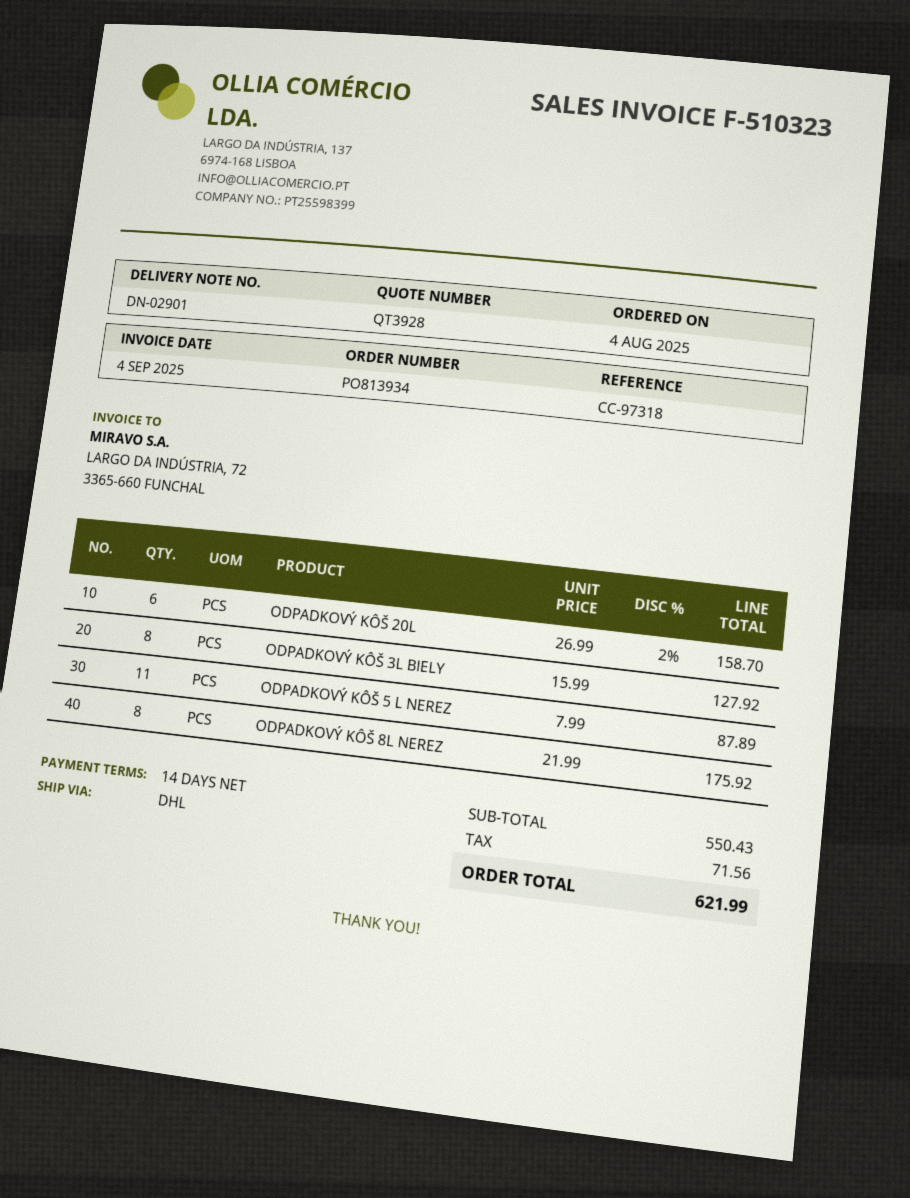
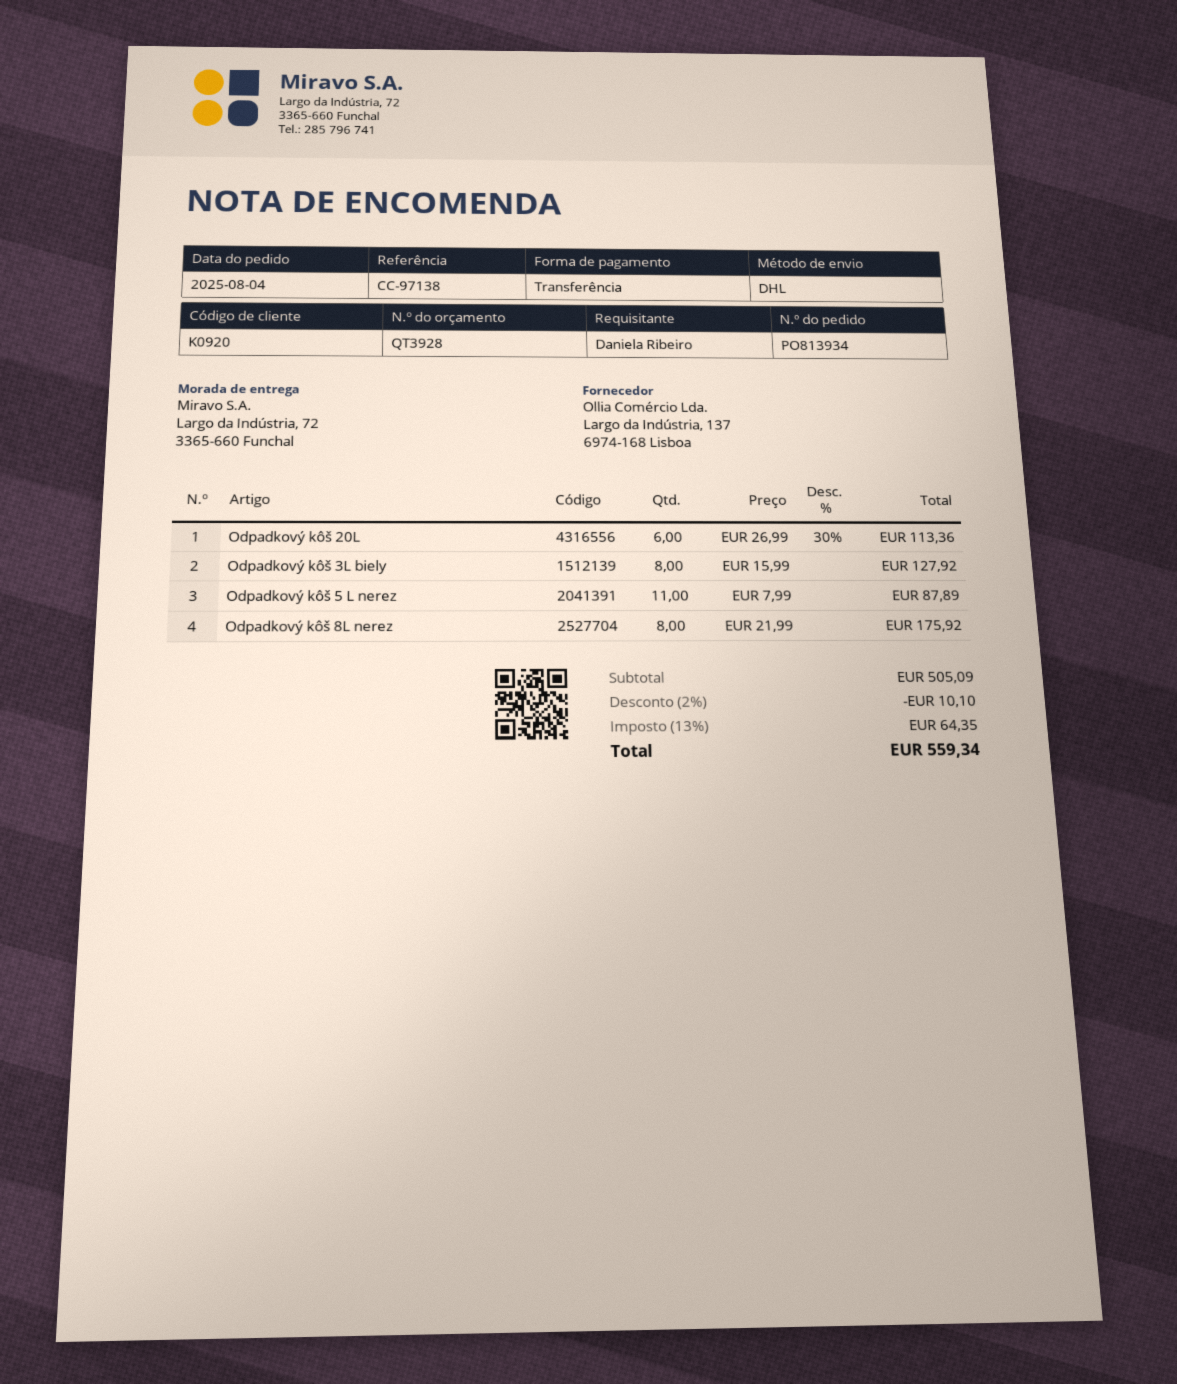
reference: CC-97318 -> CC-97138
ODPADKOVÝ KÔŠ 20L: 6 x 26.99 - 2% = 158.70 -> 6 x 26.99 - 30% = 113.36
subtotal: 550.43 -> 505.09
discount: none -> 2% = 10.10
tax: 71.56 -> 64.35
total: 621.99 -> 559.34

